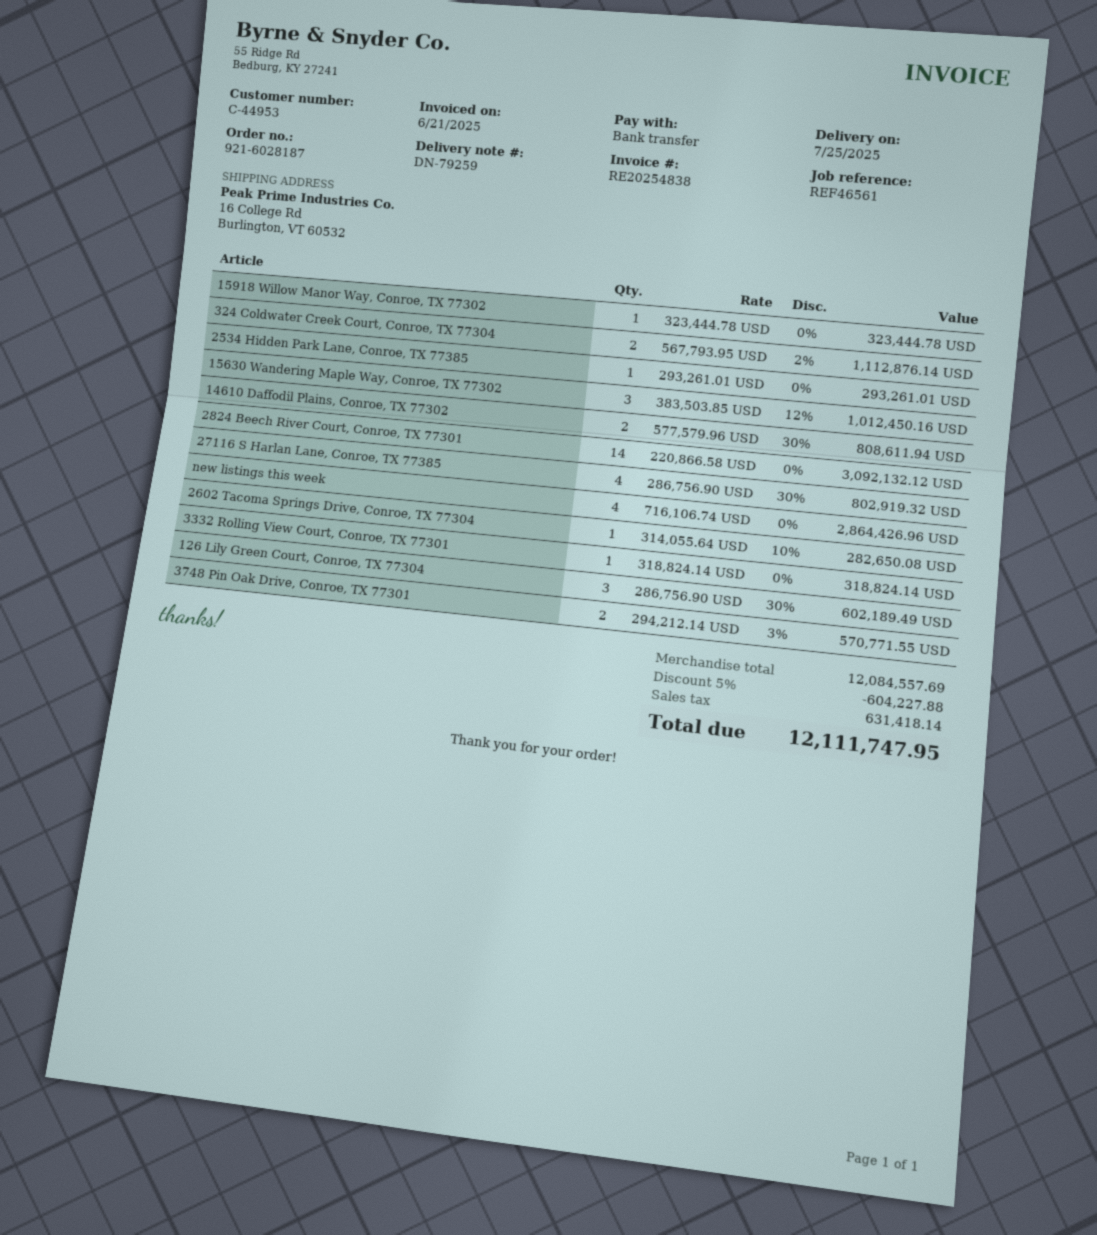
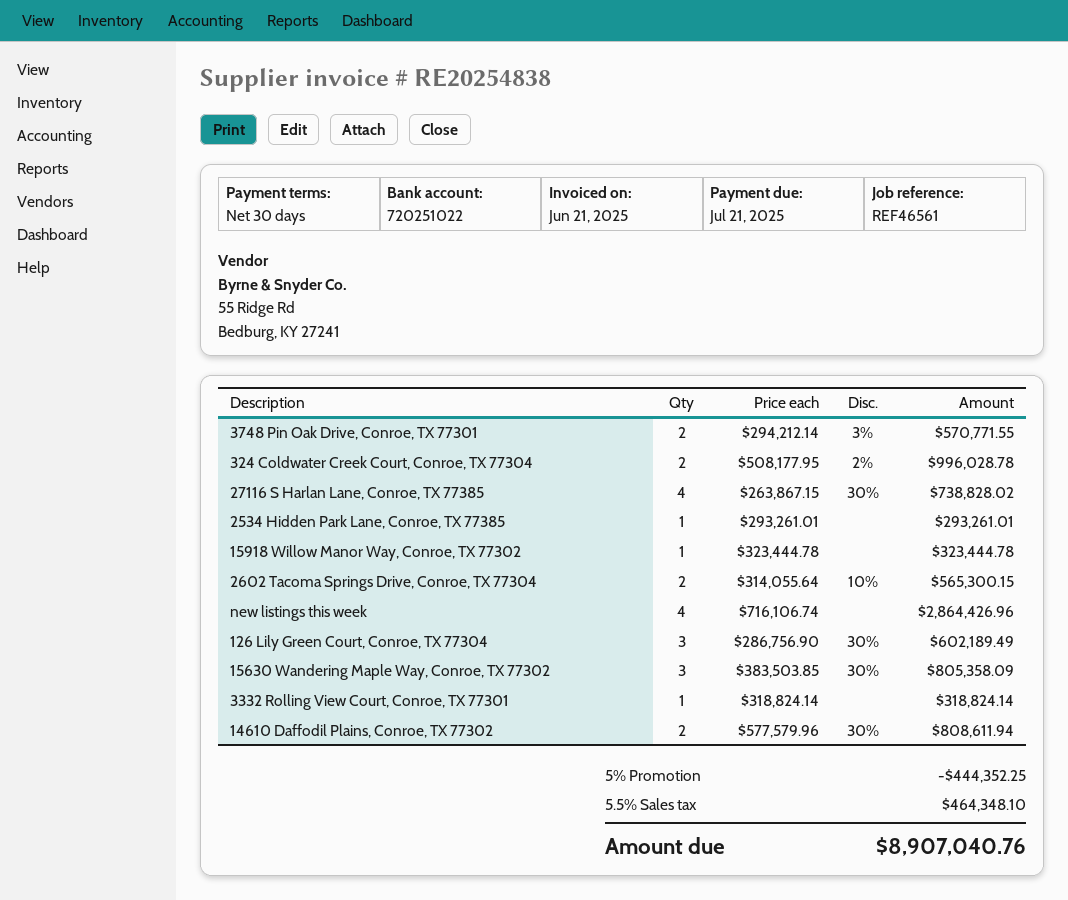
324 Coldwater Creek Court, Conroe, TX 77304: 2 x 567793.95 - 2% = 1112876.14 -> 2 x 508177.95 - 2% = 996028.78
15630 Wandering Maple Way, Conroe, TX 77302: 3 x 383503.85 - 12% = 1012450.16 -> 3 x 383503.85 - 30% = 805358.09
2824 Beech River Court, Conroe, TX 77301: 14 x 220866.58 = 3092132.12 -> none
27116 S Harlan Lane, Conroe, TX 77385: 4 x 286756.90 - 30% = 802919.32 -> 4 x 263867.15 - 30% = 738828.02
2602 Tacoma Springs Drive, Conroe, TX 77304: 1 x 314055.64 - 10% = 282650.08 -> 2 x 314055.64 - 10% = 565300.15
discount: 5% = 604227.88 -> 5% = 444352.25
tax: 631418.14 -> 464348.10
total: 12111747.95 -> 8907040.76

